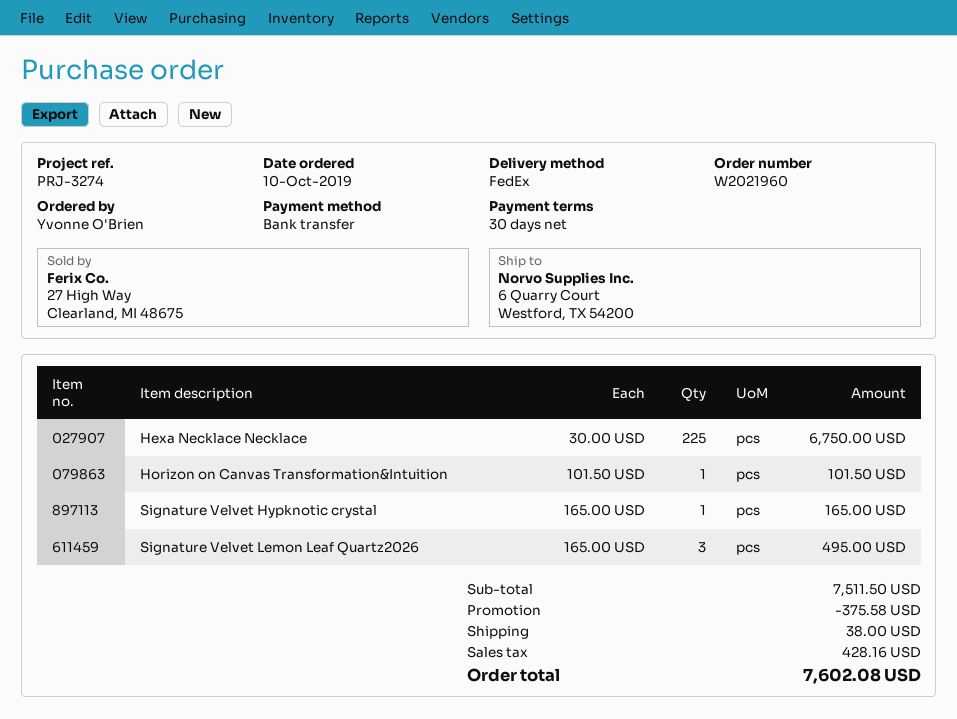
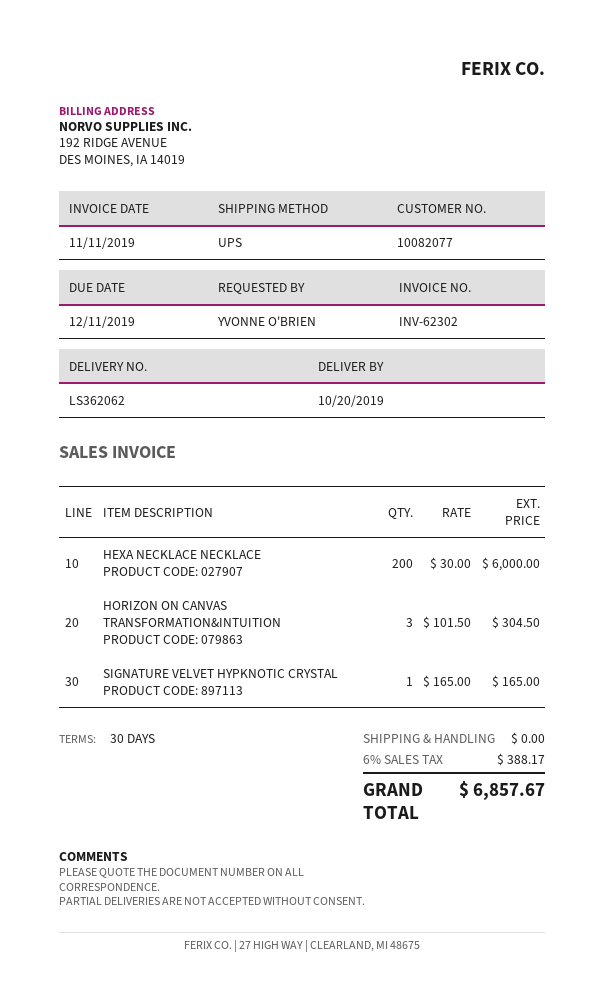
shipping method: FedEx -> UPS
Hexa Necklace Necklace: 225 x 30.00 = 6750.00 -> 200 x 30.00 = 6000.00
Horizon on Canvas Transformation&Intuition: 1 x 101.50 = 101.50 -> 3 x 101.50 = 304.50
Signature Velvet Lemon Leaf Quartz2026: 3 x 165.00 = 495.00 -> none
discount: 375.58 -> none
shipping: 38.00 -> 0.00
tax: 428.16 -> 388.17
total: 7602.08 -> 6857.67

